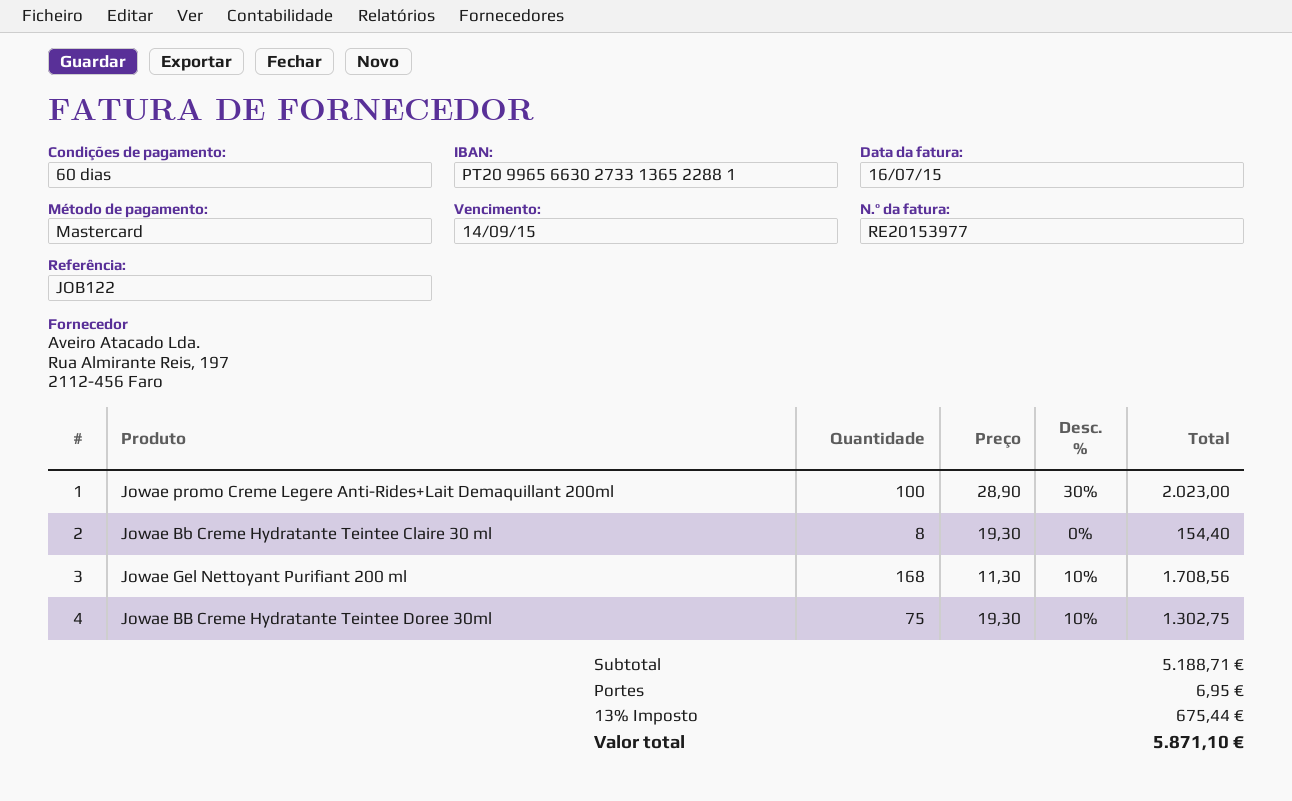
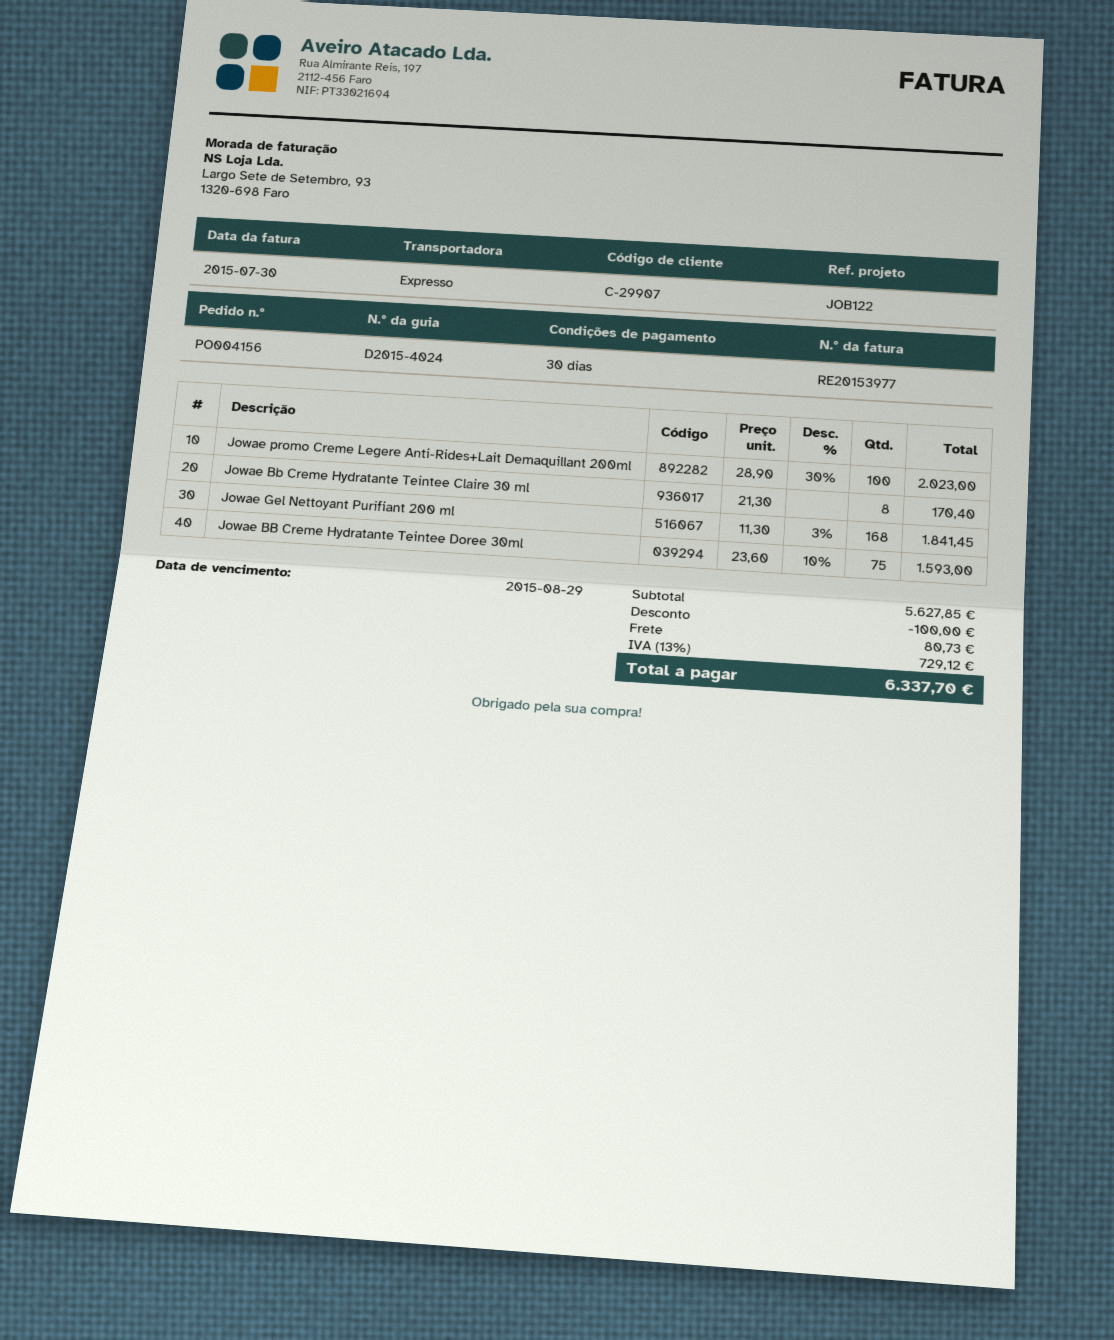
invoice date: 2015-07-16 -> 2015-07-30
payment terms: 60 days -> 30 days
due date: 2015-09-14 -> 2015-08-29
Jowae Bb Creme Hydratante Teintee Claire 30 ml: 8 x 19.30 = 154.40 -> 8 x 21.30 = 170.40
Jowae Gel Nettoyant Purifiant 200 ml: 168 x 11.30 - 10% = 1708.56 -> 168 x 11.30 - 3% = 1841.45
Jowae BB Creme Hydratante Teintee Doree 30ml: 75 x 19.30 - 10% = 1302.75 -> 75 x 23.60 - 10% = 1593.00
subtotal: 5188.71 -> 5627.85
discount: none -> 100.00
shipping: 6.95 -> 80.73
tax: 13% = 675.44 -> 13% = 729.12
total: 5871.10 -> 6337.70

